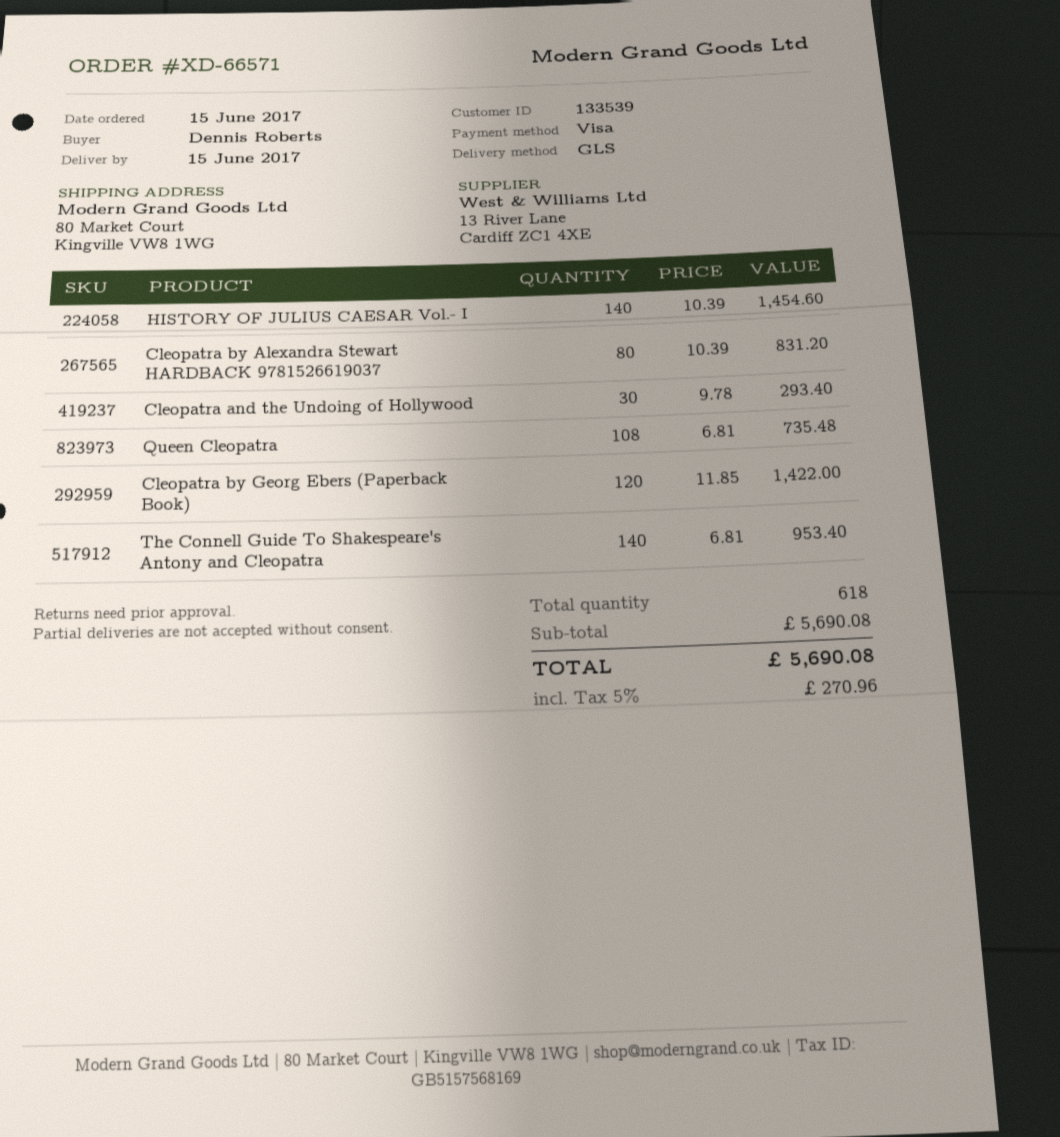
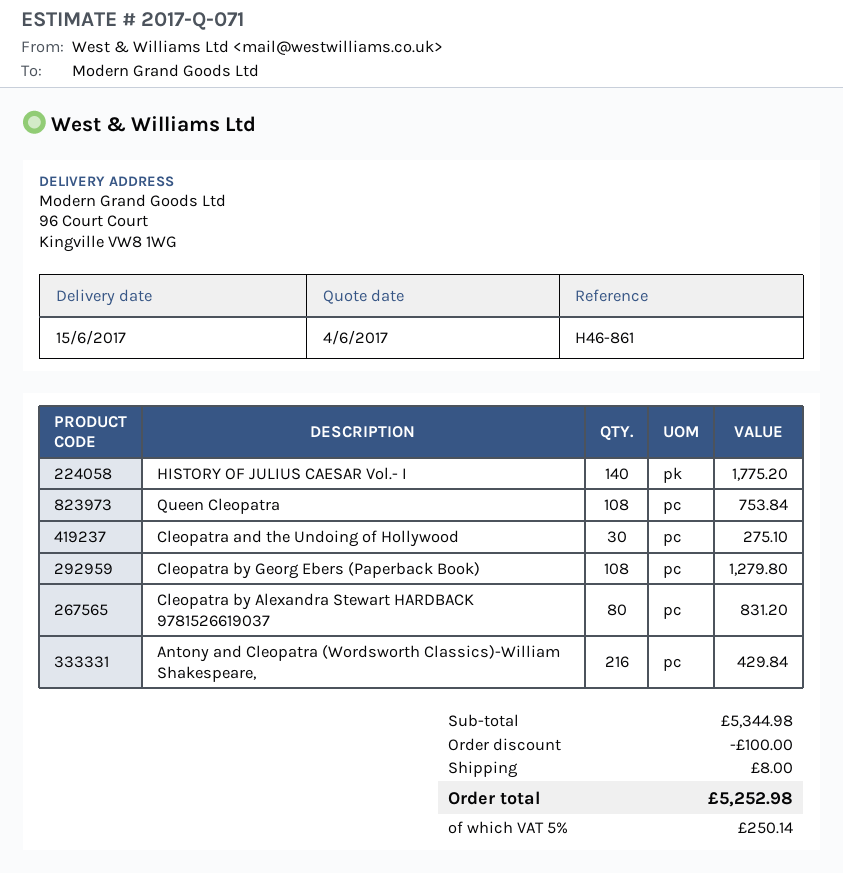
ship to: 80 Market Court, Kingville VW8 1WG -> 96 Court Court, Kingville VW8 1WG
HISTORY OF JULIUS CAESAR Vol.- I: 140 for 1454.60 -> 140 for 1775.20
Cleopatra and the Undoing of Hollywood: 30 for 293.40 -> 30 for 275.10
Queen Cleopatra: 108 for 735.48 -> 108 for 753.84
Cleopatra by Georg Ebers (Paperback Book): 120 for 1422.00 -> 108 for 1279.80
The Connell Guide To Shakespeare's Antony and Cleopatra: 140 for 953.40 -> none
Antony and Cleopatra (Wordsworth Classics)-William Shakespeare,: none -> 216 for 429.84
subtotal: 5690.08 -> 5344.98
discount: none -> 100.00
shipping: none -> 8.00
tax: 5% = 270.96 -> 5% = 250.14
total: 5690.08 -> 5252.98

